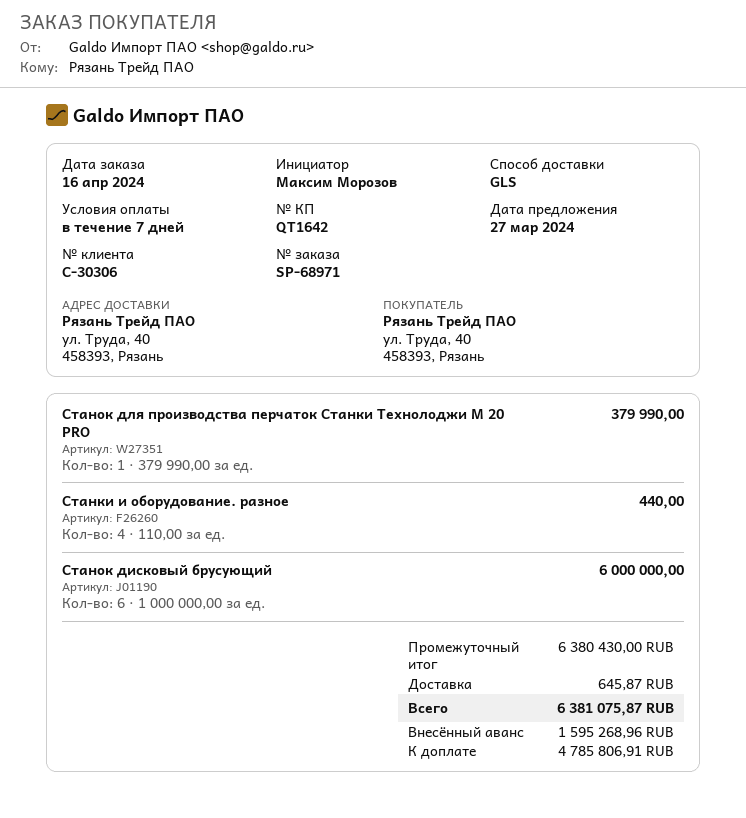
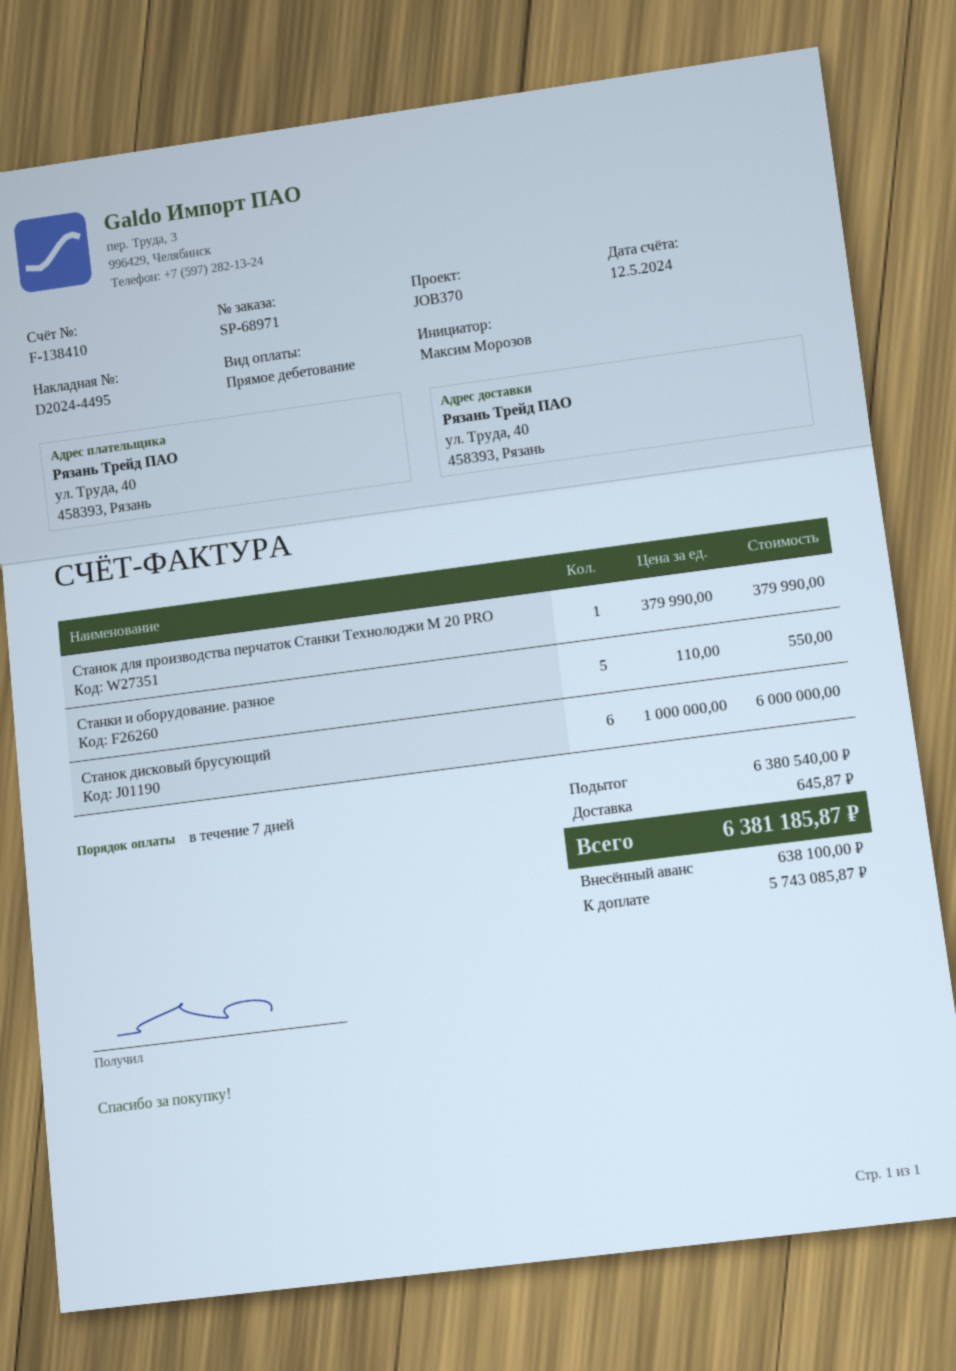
Станки и оборудование. разное: 4 x 110.00 = 440.00 -> 5 x 110.00 = 550.00
subtotal: 6380430.00 -> 6380540.00
total: 6381075.87 -> 6381185.87
deposit: 1595268.96 -> 638100.00
balance: 4785806.91 -> 5743085.87

